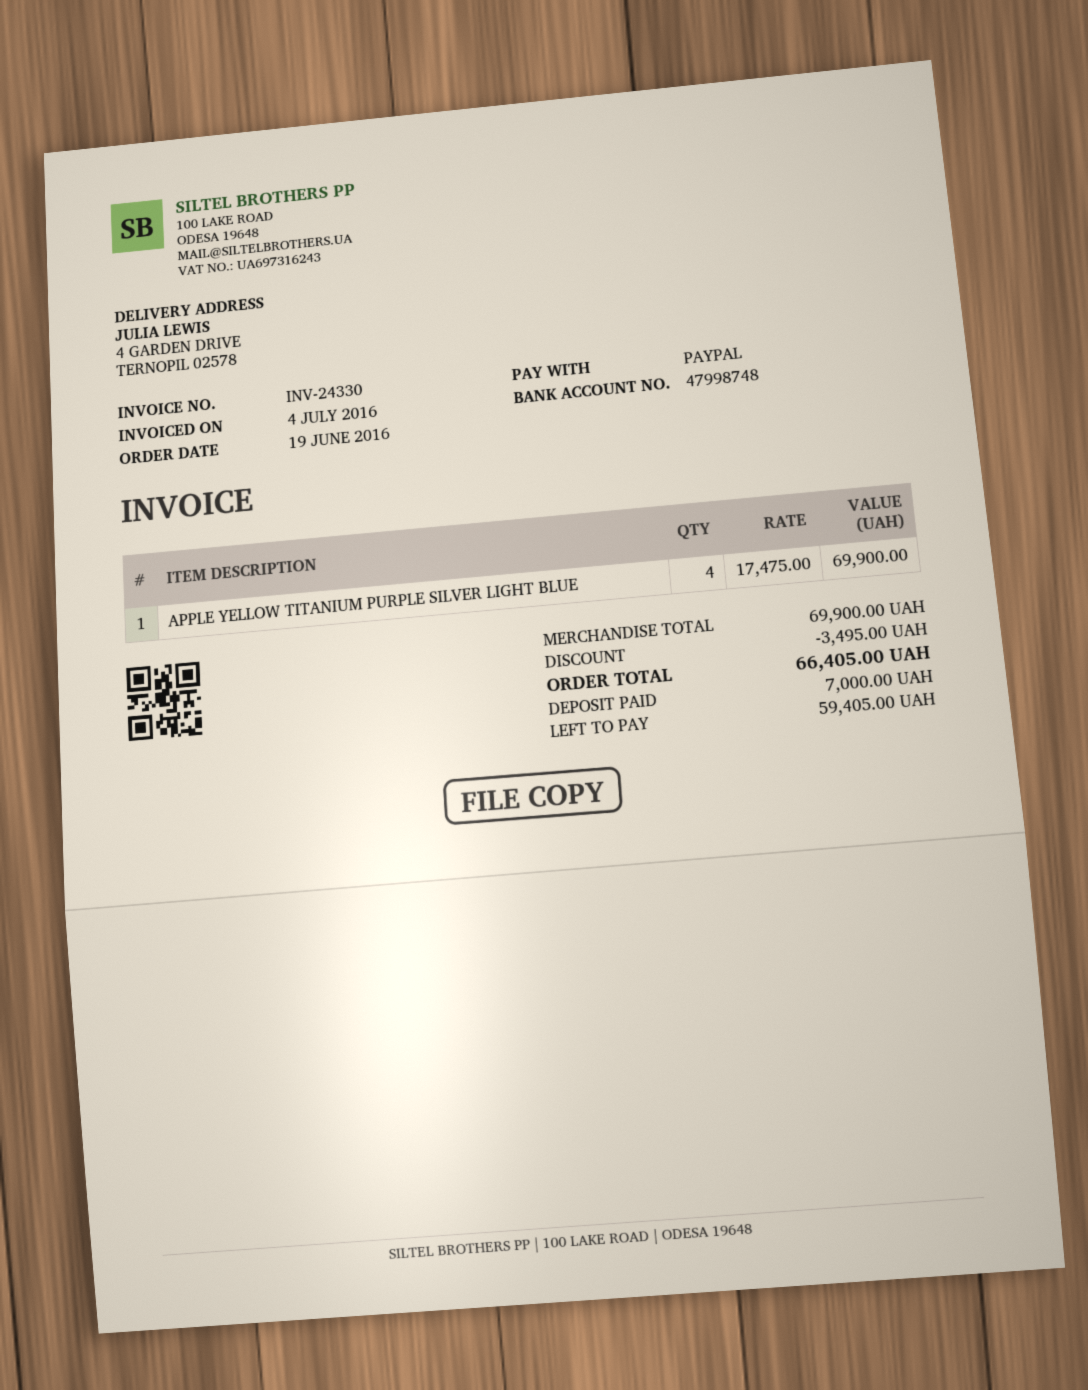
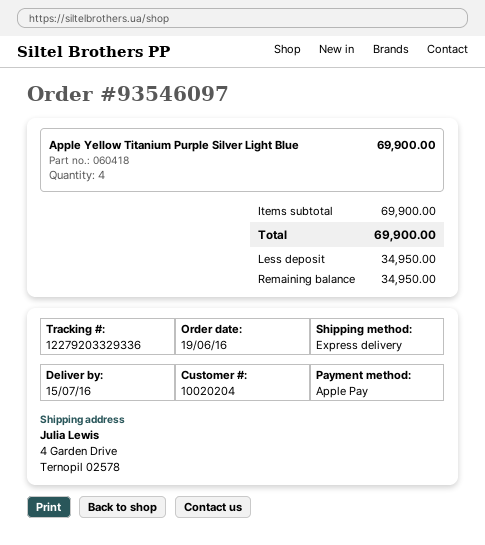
payment method: PayPal -> Apple Pay
discount: 3495.00 -> none
total: 66405.00 -> 69900.00
deposit: 7000.00 -> 34950.00
balance: 59405.00 -> 34950.00

